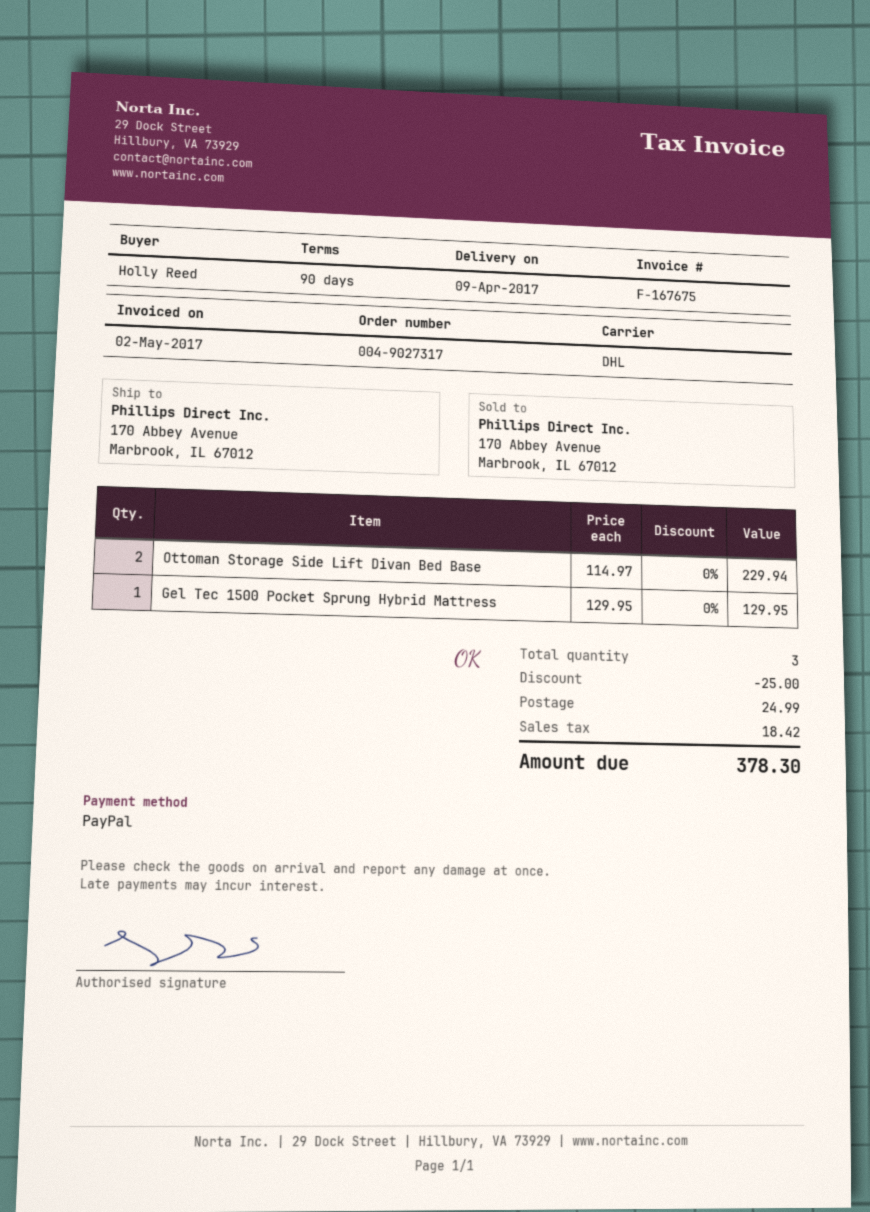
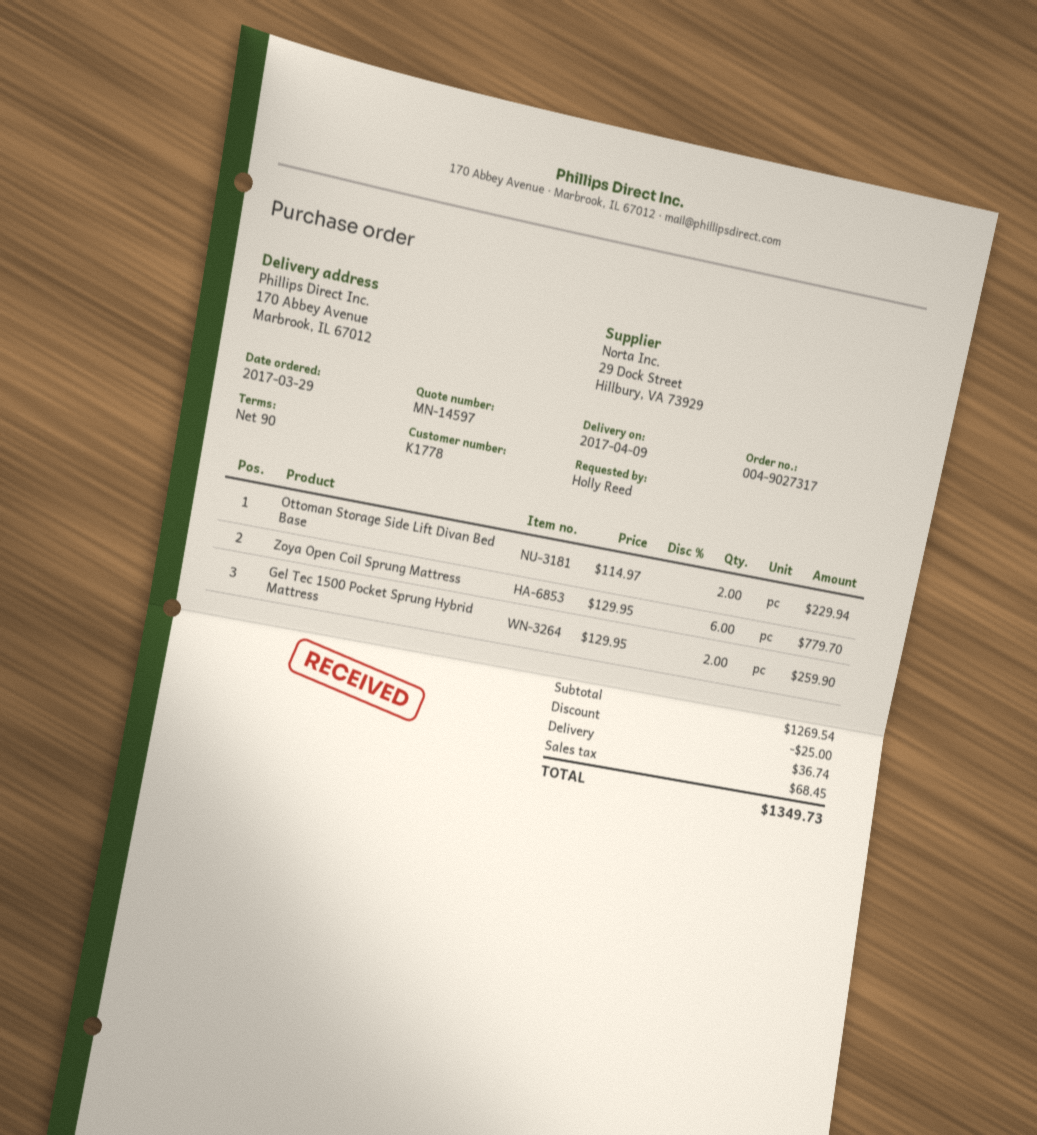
Gel Tec 1500 Pocket Sprung Hybrid Mattress: 1 x 129.95 = 129.95 -> 2 x 129.95 = 259.90
Zoya Open Coil Sprung Mattress: none -> 6 x 129.95 = 779.70
shipping: 24.99 -> 36.74
tax: 18.42 -> 68.45
total: 378.30 -> 1349.73

